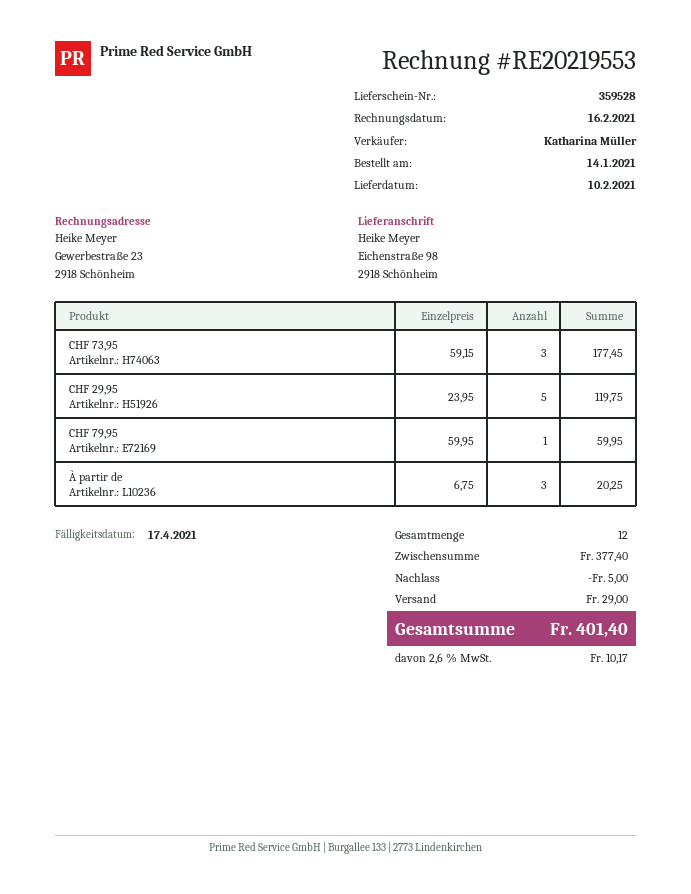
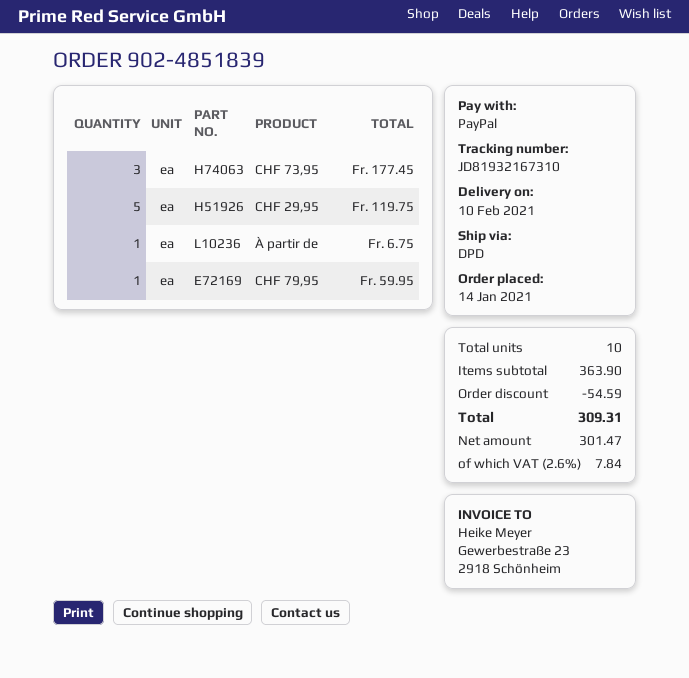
À partir de: 3 for 20.25 -> 1 for 6.75
total quantity: 12 -> 10
subtotal: 377.40 -> 363.90
discount: 5.00 -> 54.59
shipping: 29.00 -> none
tax: 2.6% = 10.17 -> 2.6% = 7.84
total: 401.40 -> 309.31

